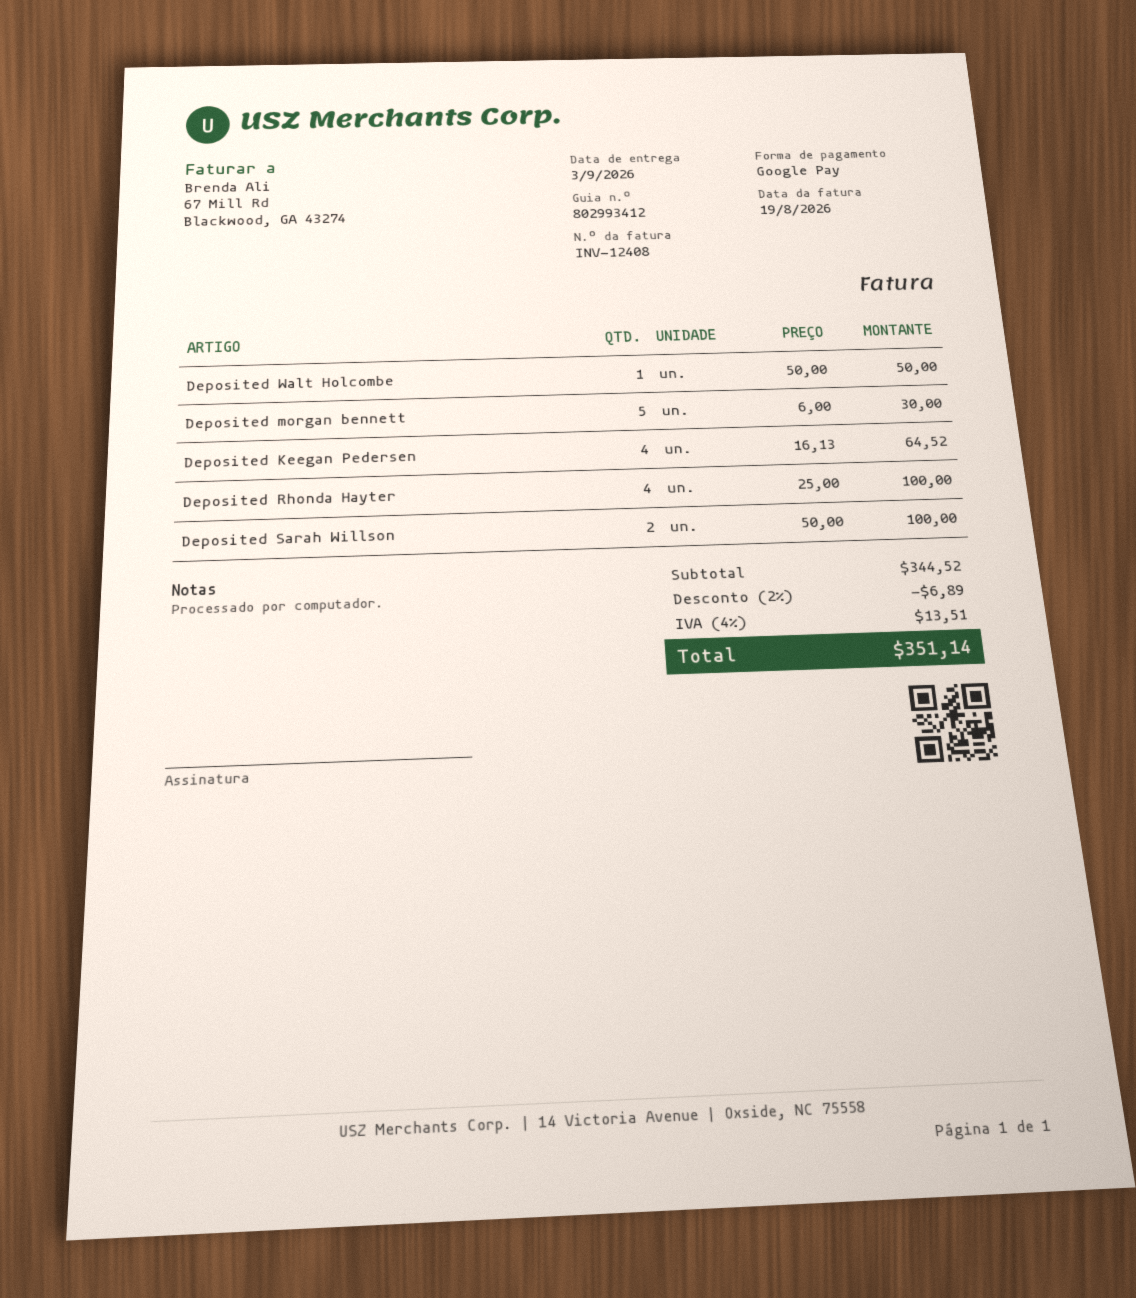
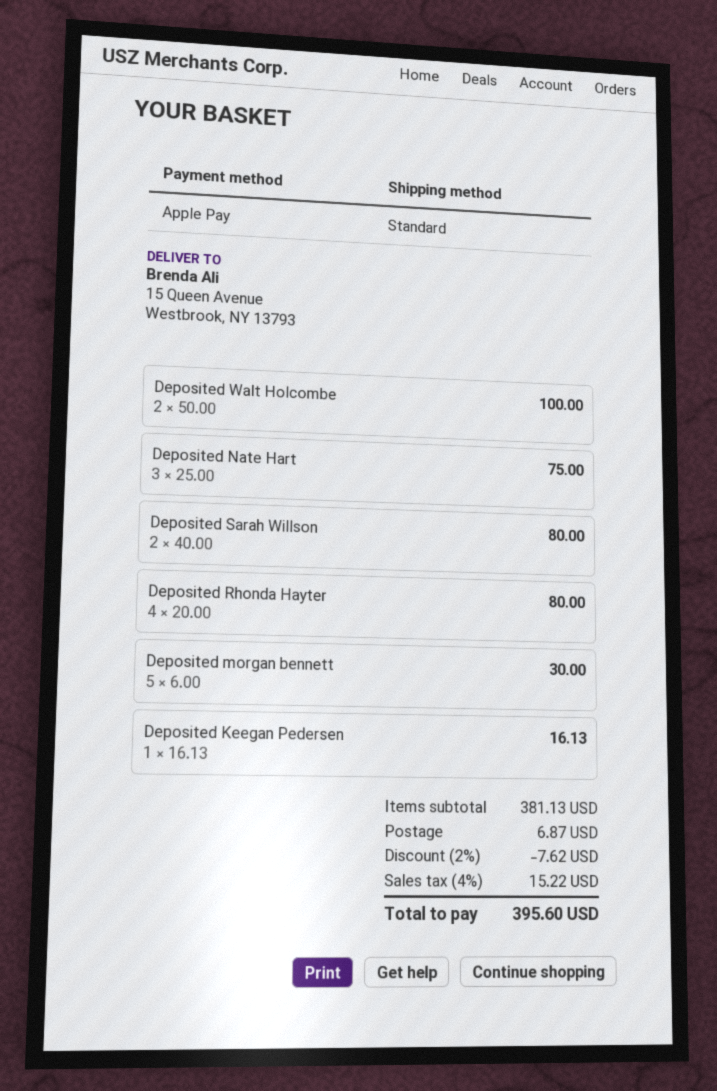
payment method: Google Pay -> Apple Pay
Deposited Walt Holcombe: 1 x 50.00 = 50.00 -> 2 x 50.00 = 100.00
Deposited Keegan Pedersen: 4 x 16.13 = 64.52 -> 1 x 16.13 = 16.13
Deposited Rhonda Hayter: 4 x 25.00 = 100.00 -> 4 x 20.00 = 80.00
Deposited Sarah Willson: 2 x 50.00 = 100.00 -> 2 x 40.00 = 80.00
Deposited Nate Hart: none -> 3 x 25.00 = 75.00
subtotal: 344.52 -> 381.13
discount: 2% = 6.89 -> 2% = 7.62
shipping: none -> 6.87
tax: 4% = 13.51 -> 4% = 15.22
total: 351.14 -> 395.60

